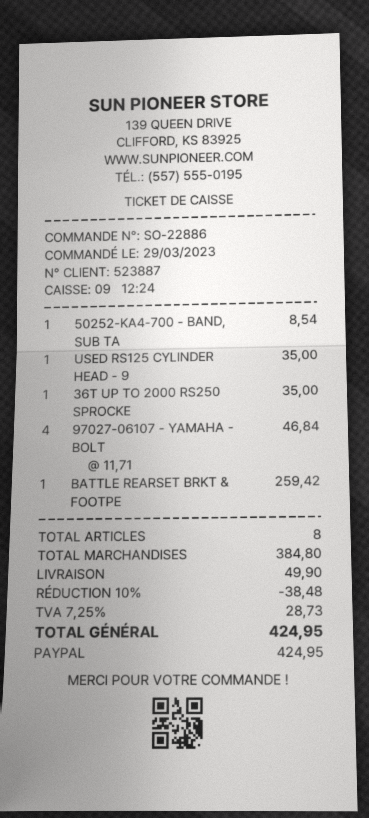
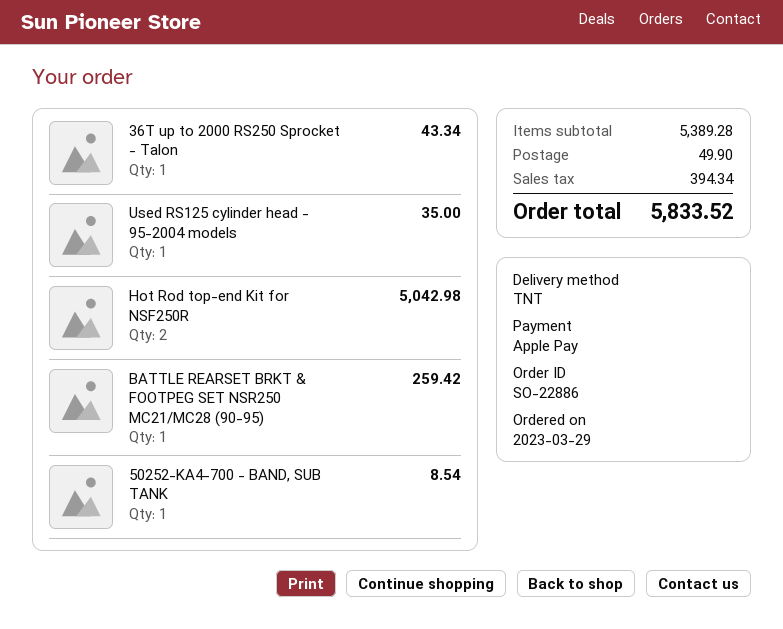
payment method: PayPal -> Apple Pay
36T UP TO 2000 RS250 SPROCKE: 1 for 35.00 -> 1 for 43.34
97027-06107 - YAMAHA - BOLT: 4 for 46.84 -> none
Hot Rod top-end Kit for NSF250R: none -> 2 for 5042.98
subtotal: 384.80 -> 5389.28
discount: 10% = 38.48 -> none
tax: 28.73 -> 394.34
total: 424.95 -> 5833.52

